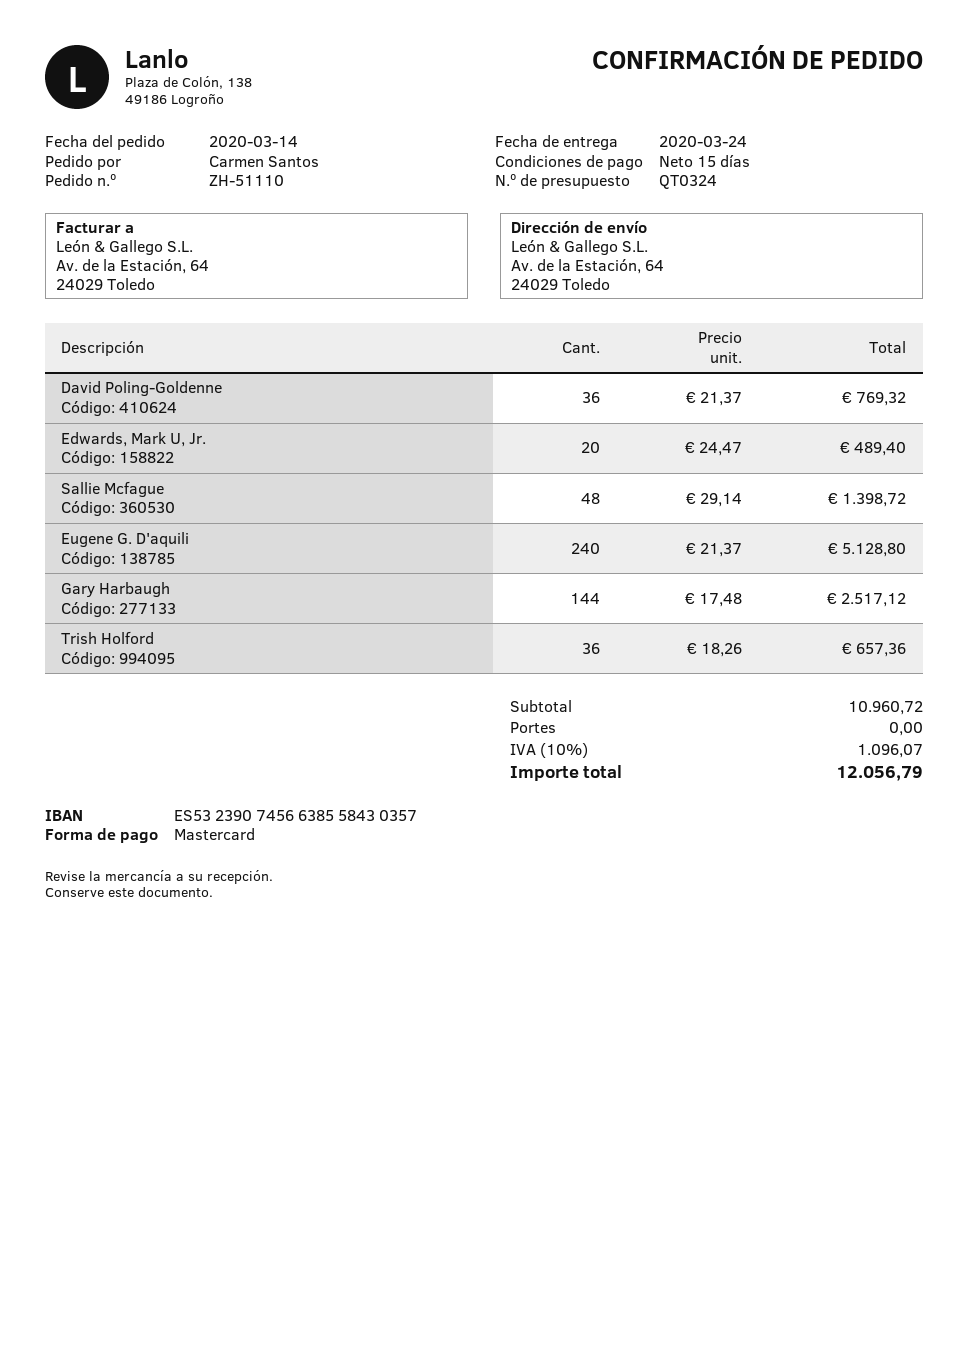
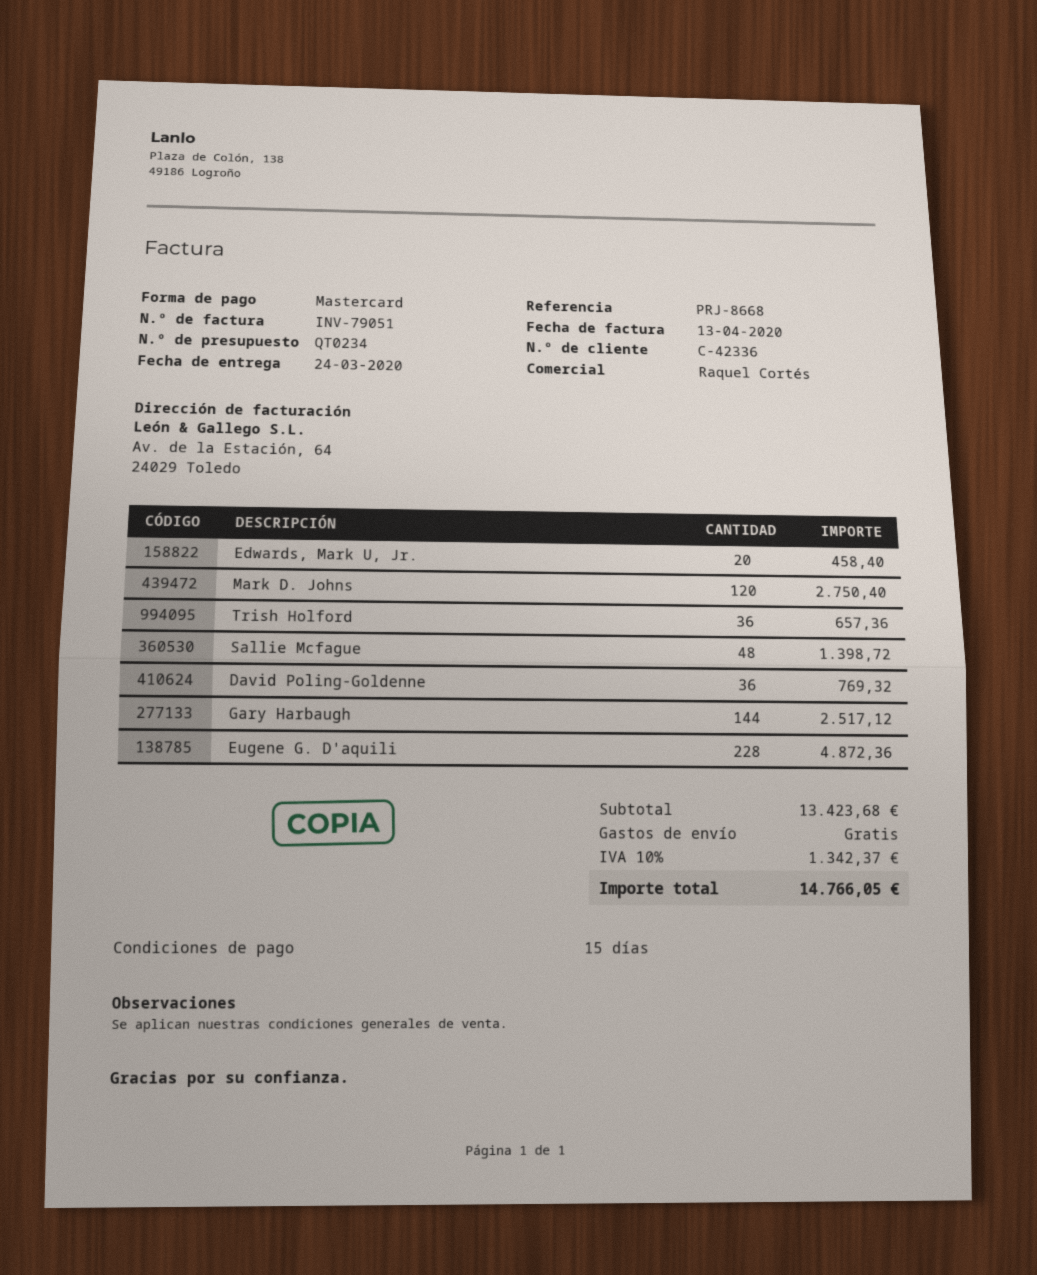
quote number: QT0324 -> QT0234
Edwards, Mark U, Jr.: 20 for 489.40 -> 20 for 458.40
Eugene G. D'aquili: 240 for 5128.80 -> 228 for 4872.36
Mark D. Johns: none -> 120 for 2750.40
subtotal: 10960.72 -> 13423.68
tax: 10% = 1096.07 -> 10% = 1342.37
total: 12056.79 -> 14766.05

